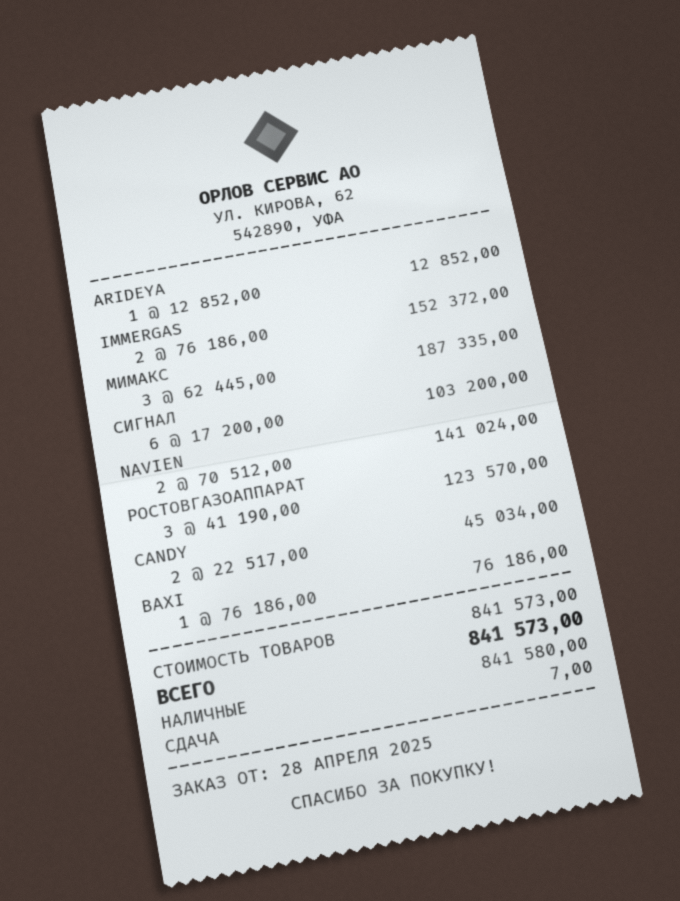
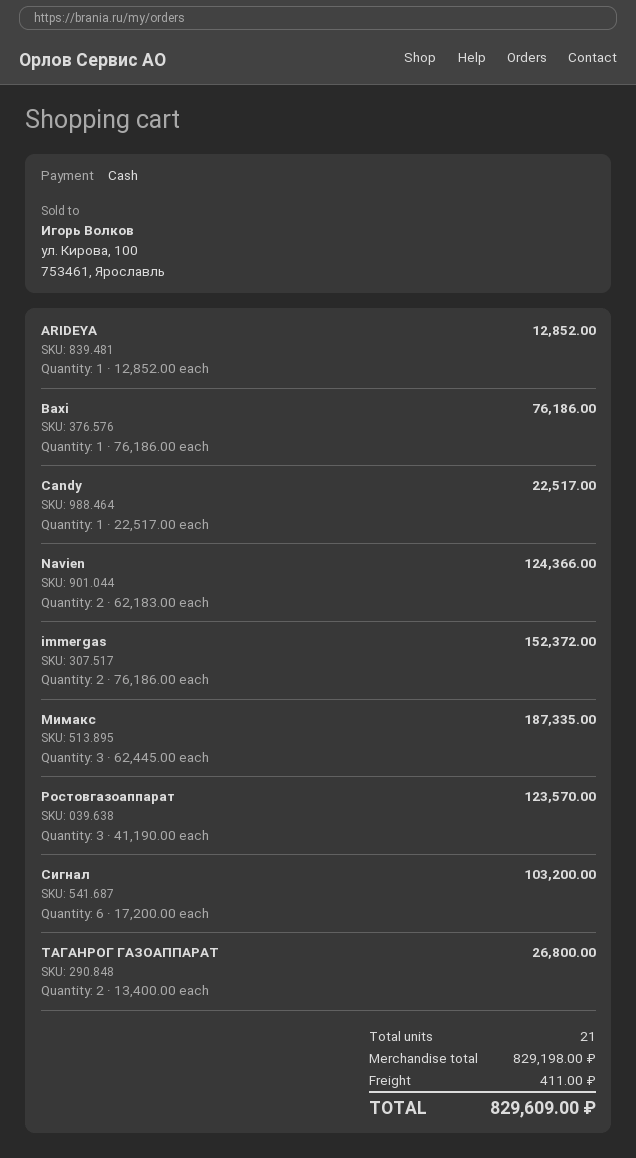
NAVIEN: 2 x 70512.00 = 141024.00 -> 2 x 62183.00 = 124366.00
CANDY: 2 x 22517.00 = 45034.00 -> 1 x 22517.00 = 22517.00
ТАГАНРОГ ГАЗОАППАРАТ: none -> 2 x 13400.00 = 26800.00
subtotal: 841573.00 -> 829198.00
shipping: none -> 411.00
total: 841573.00 -> 829609.00

